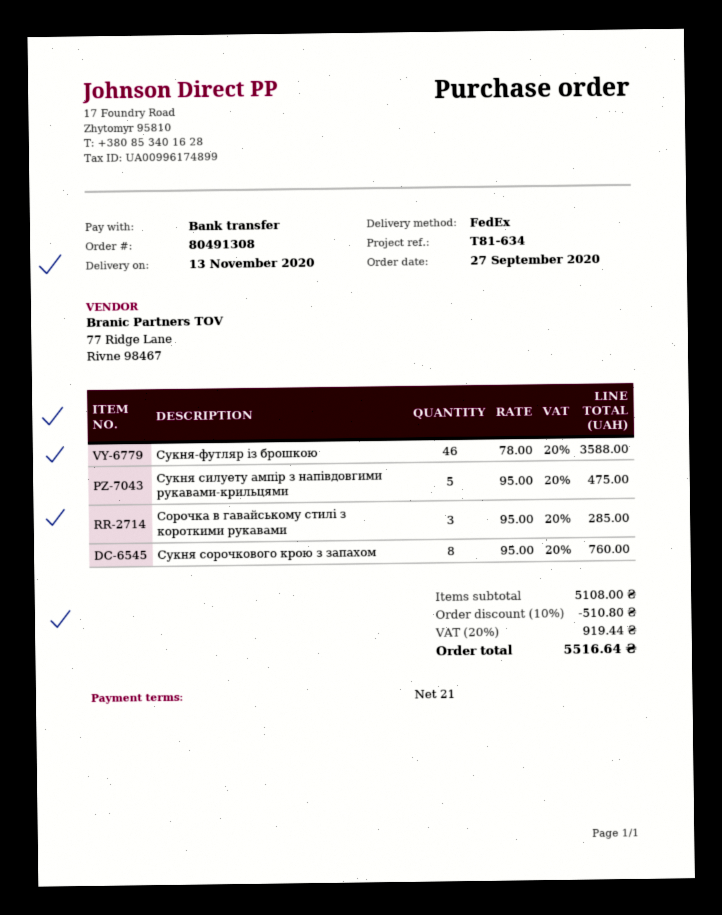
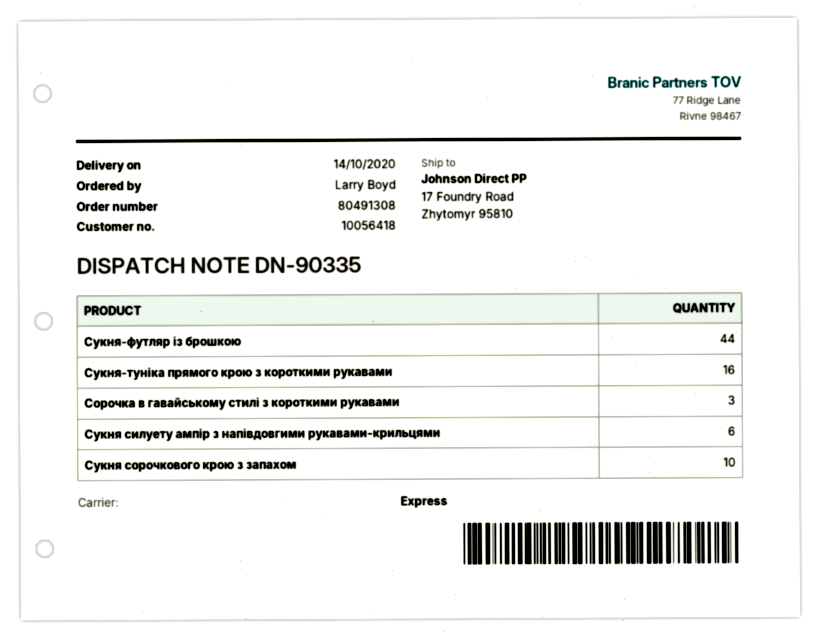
delivery date: 2020-11-13 -> 2020-10-14
shipping method: FedEx -> express
Сукня-футляр із брошкою: 46 -> 44
Сукня силуету ампір з напівдовгими рукавами-крильцями: 5 -> 6
Сукня сорочкового крою з запахом: 8 -> 10
Сукня-туніка прямого крою з короткими рукавами: none -> 16

